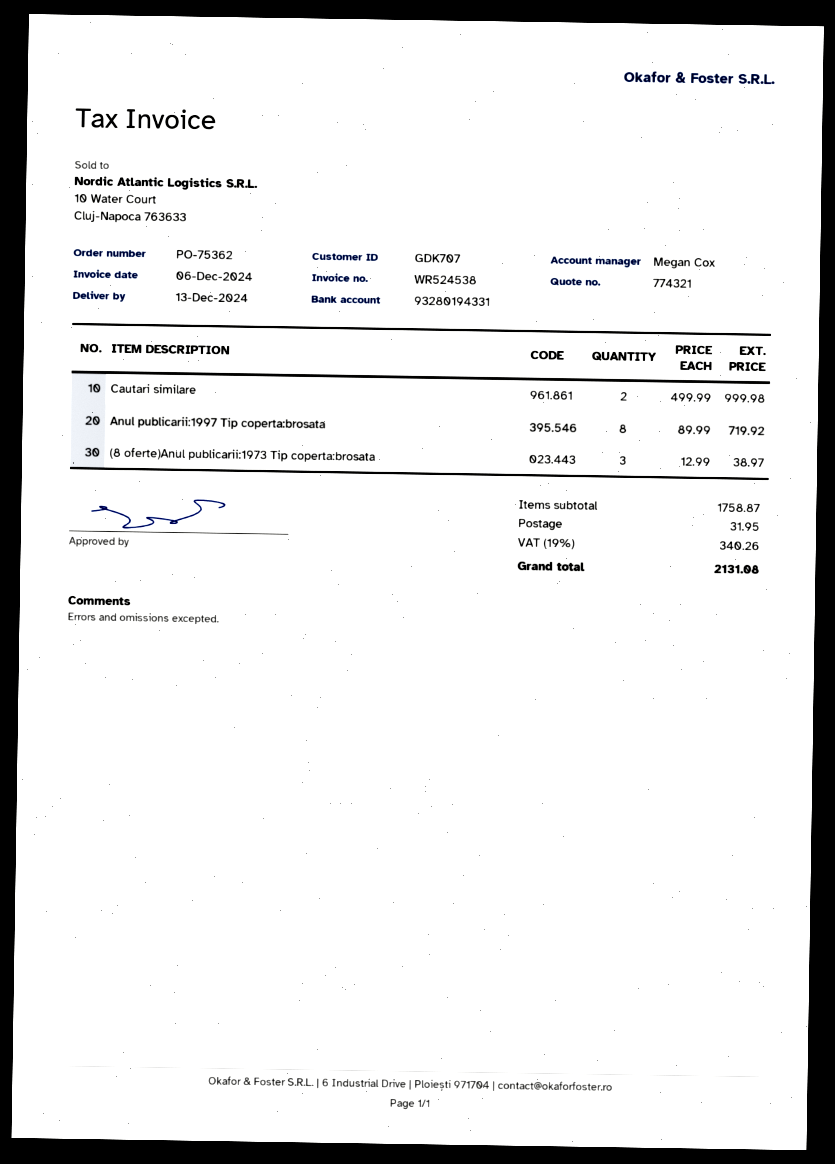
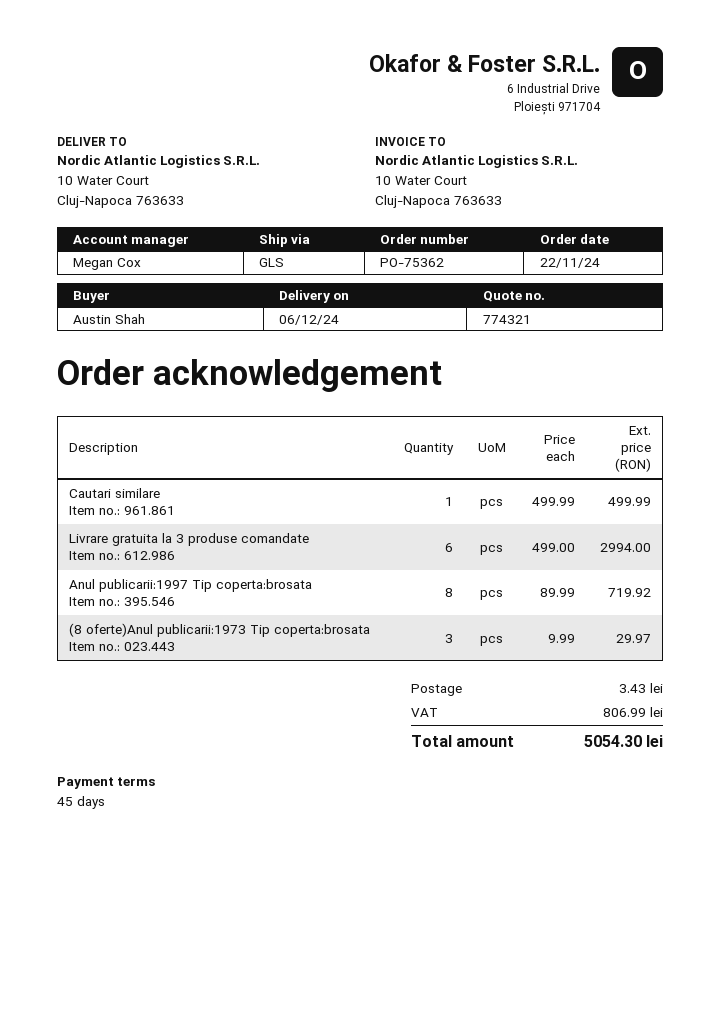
delivery date: 2024-12-13 -> 2024-12-06
Cautari similare: 2 x 499.99 = 999.98 -> 1 x 499.99 = 499.99
(8 oferte)Anul publicarii:1973 Tip coperta:brosata: 3 x 12.99 = 38.97 -> 3 x 9.99 = 29.97
Livrare gratuita la 3 produse comandate: none -> 6 x 499.00 = 2994.00
shipping: 31.95 -> 3.43
tax: 340.26 -> 806.99
total: 2131.08 -> 5054.30

